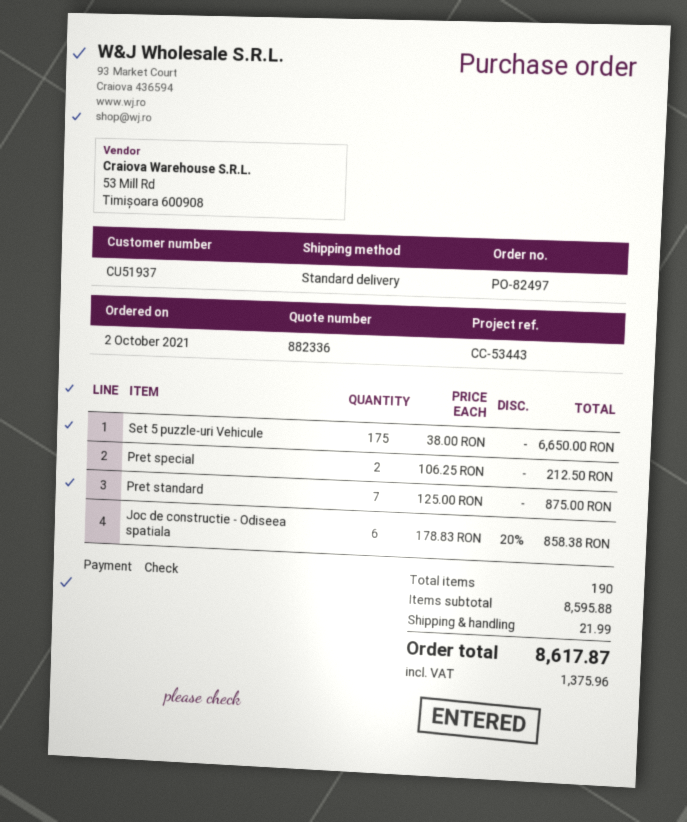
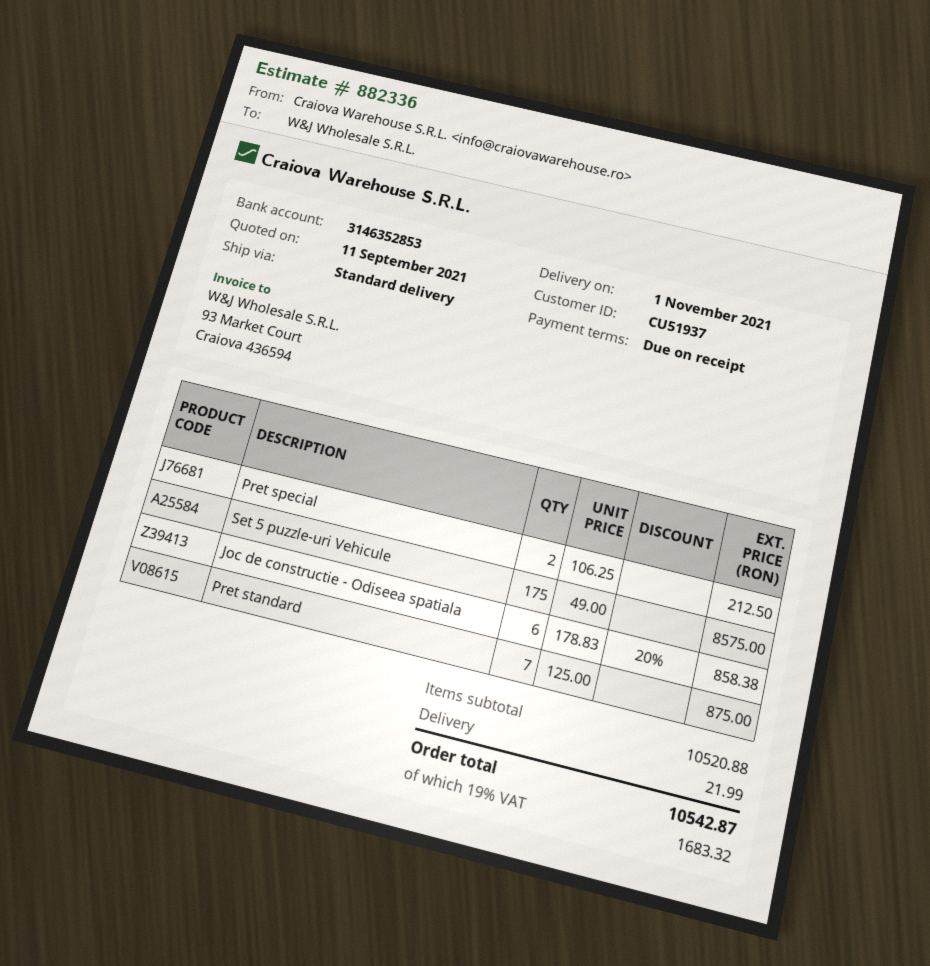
Set 5 puzzle-uri Vehicule: 175 x 38.00 = 6650.00 -> 175 x 49.00 = 8575.00
subtotal: 8595.88 -> 10520.88
tax: 1375.96 -> 1683.32
total: 8617.87 -> 10542.87

